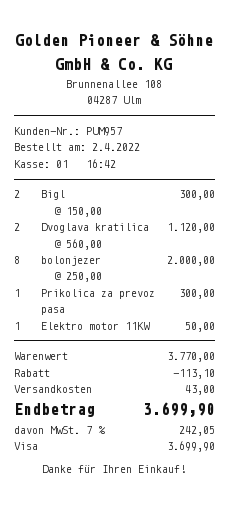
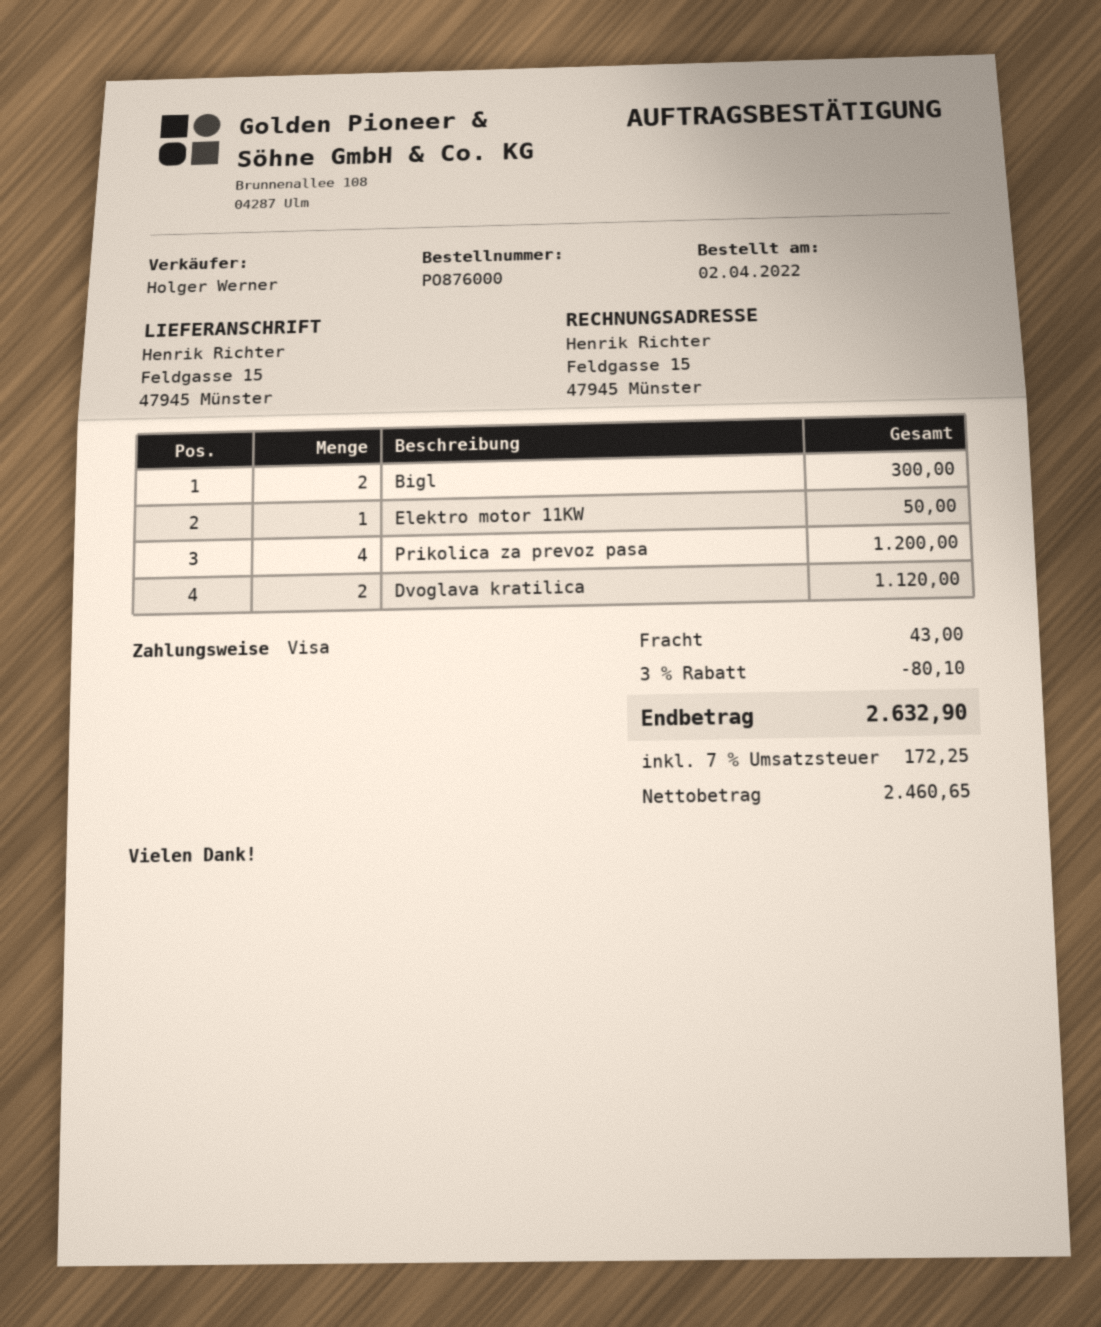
bolonjezer: 8 for 2000.00 -> none
Prikolica za prevoz pasa: 1 for 300.00 -> 4 for 1200.00
discount: 113.10 -> 80.10
tax: 7% = 242.05 -> 7% = 172.25
total: 3699.90 -> 2632.90

